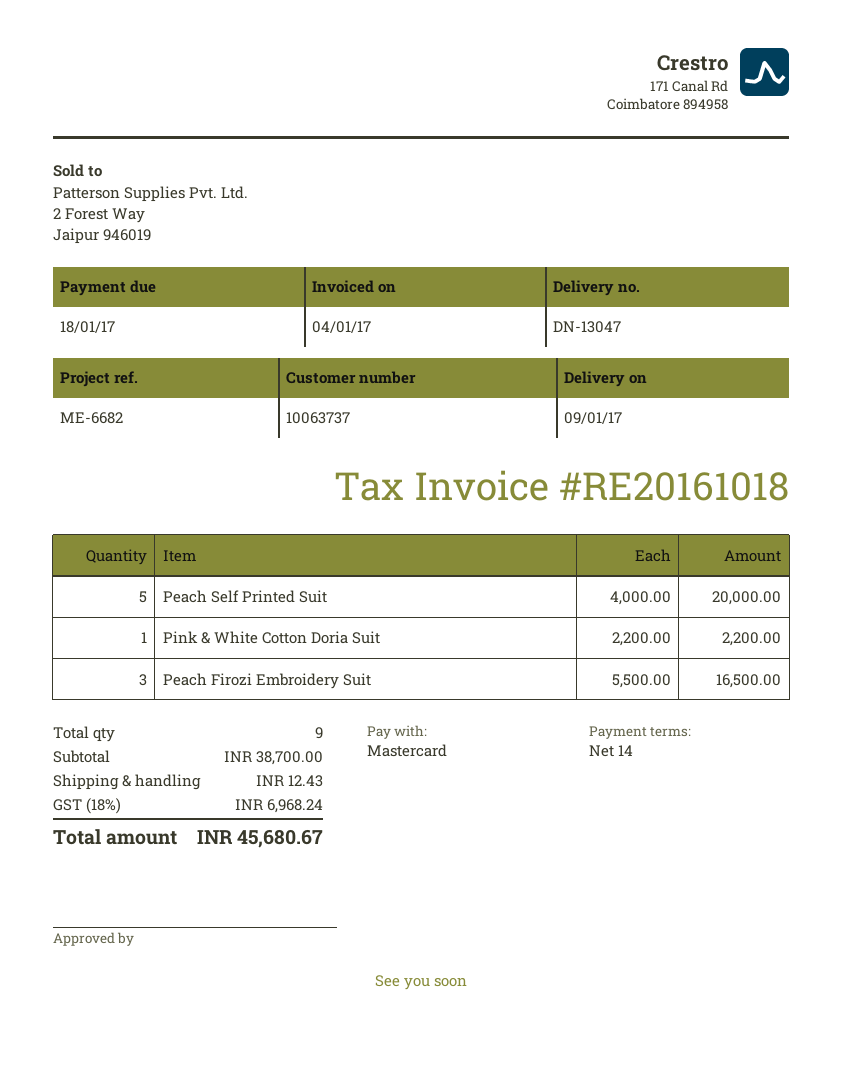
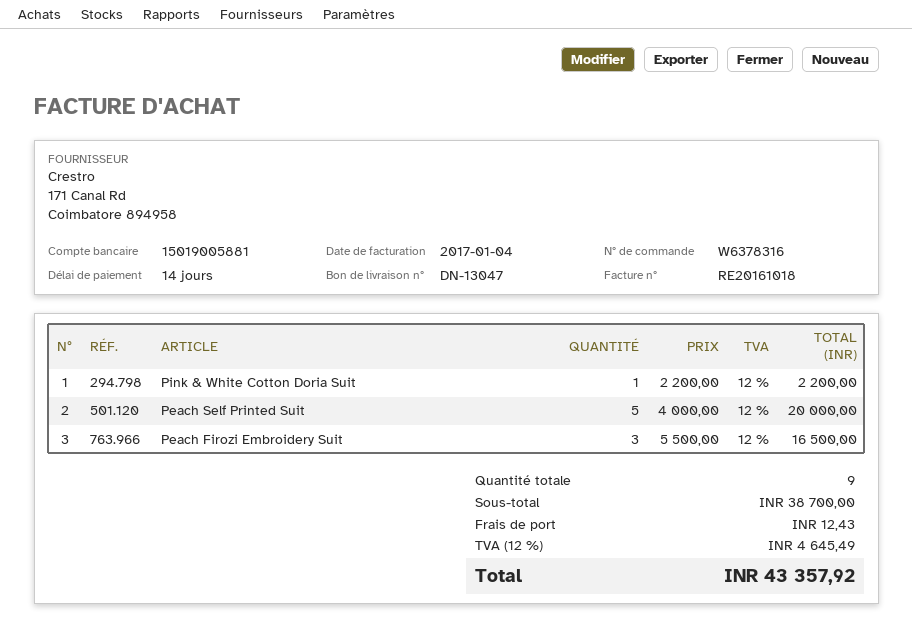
tax: 18% = 6968.24 -> 12% = 4645.49
total: 45680.67 -> 43357.92

